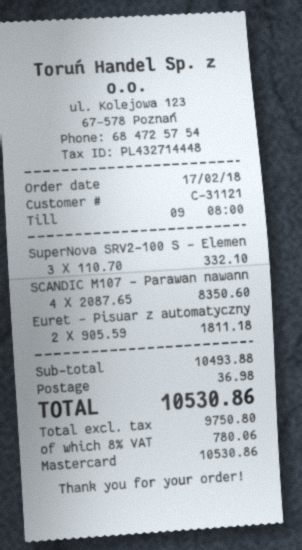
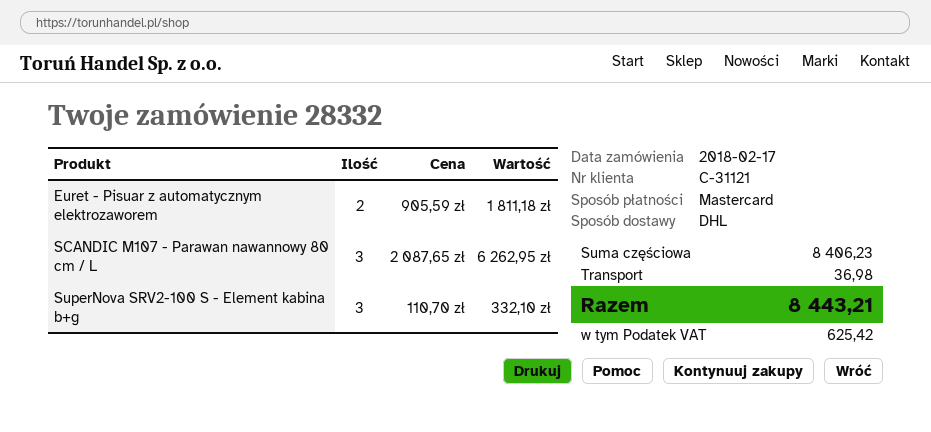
SCANDIC M107 - Parawan nawann: 4 x 2087.65 = 8350.60 -> 3 x 2087.65 = 6262.95
subtotal: 10493.88 -> 8406.23
tax: 780.06 -> 625.42
total: 10530.86 -> 8443.21

